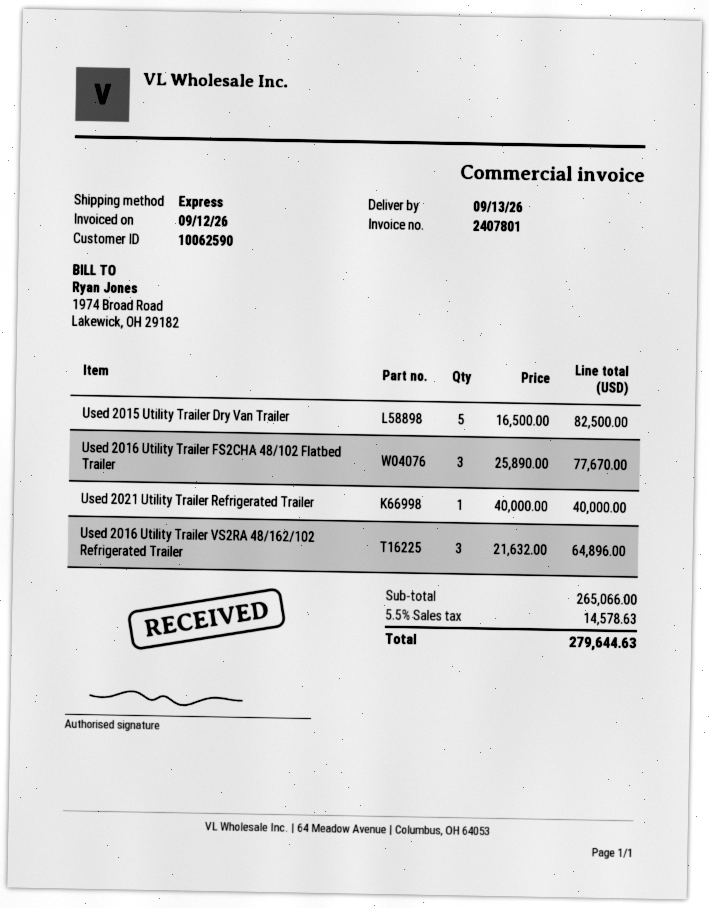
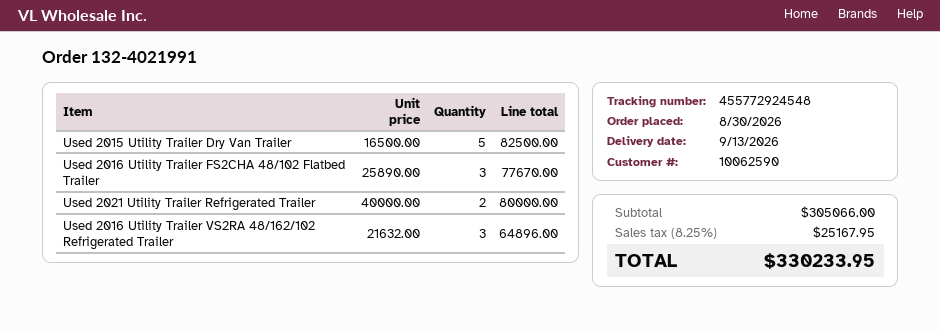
Used 2021 Utility Trailer Refrigerated Trailer: 1 x 40000.00 = 40000.00 -> 2 x 40000.00 = 80000.00
subtotal: 265066.00 -> 305066.00
tax: 5.5% = 14578.63 -> 8.25% = 25167.95
total: 279644.63 -> 330233.95

